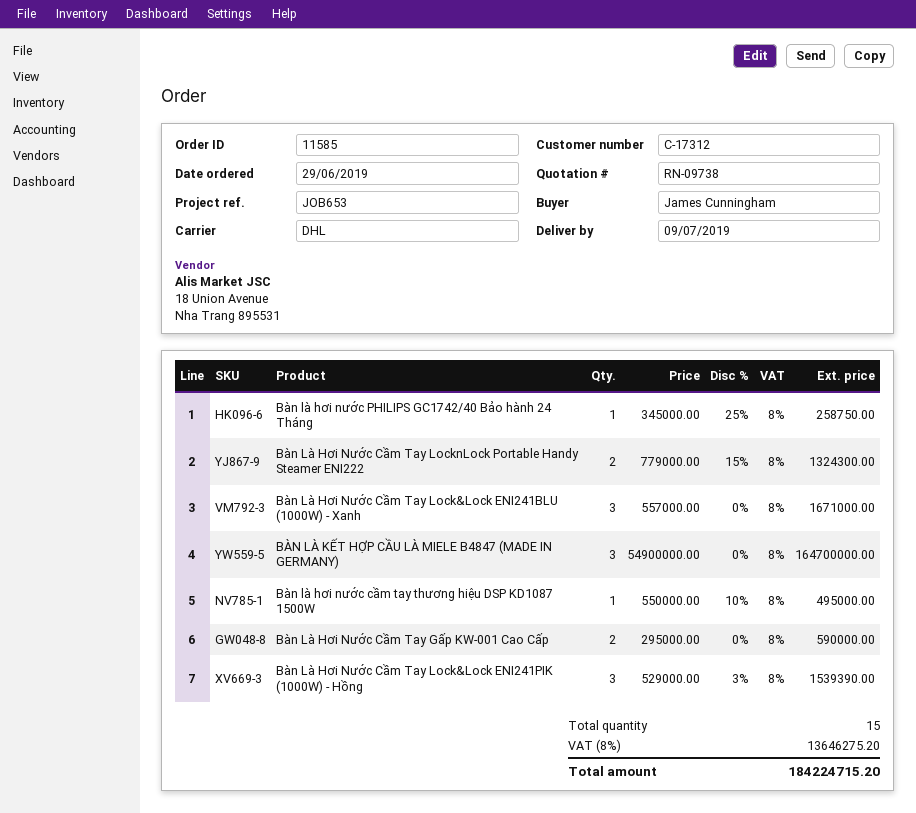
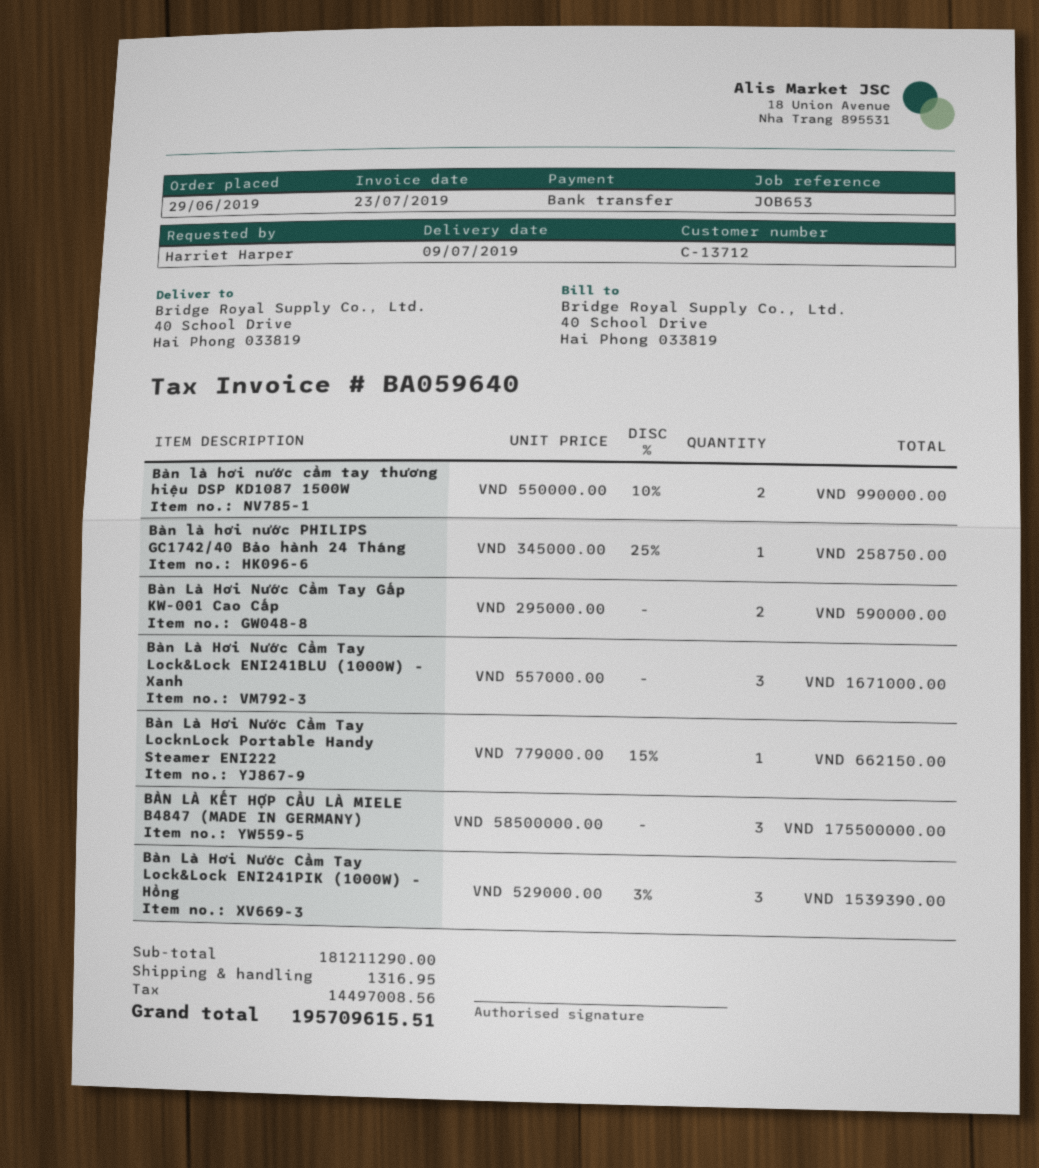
customer number: C-17312 -> C-13712
ordered by: James Cunningham -> Harriet Harper
Bàn Là Hơi Nước Cầm Tay LocknLock Portable Handy Steamer ENI222: 2 x 779000.00 - 15% = 1324300.00 -> 1 x 779000.00 - 15% = 662150.00
BÀN LÀ KẾT HỢP CẦU LÀ MIELE B4847 (MADE IN GERMANY): 3 x 54900000.00 = 164700000.00 -> 3 x 58500000.00 = 175500000.00
Bàn là hơi nước cầm tay thương hiệu DSP KD1087 1500W: 1 x 550000.00 - 10% = 495000.00 -> 2 x 550000.00 - 10% = 990000.00
shipping: none -> 1316.95
tax: 13646275.20 -> 14497008.56
total: 184224715.20 -> 195709615.51

